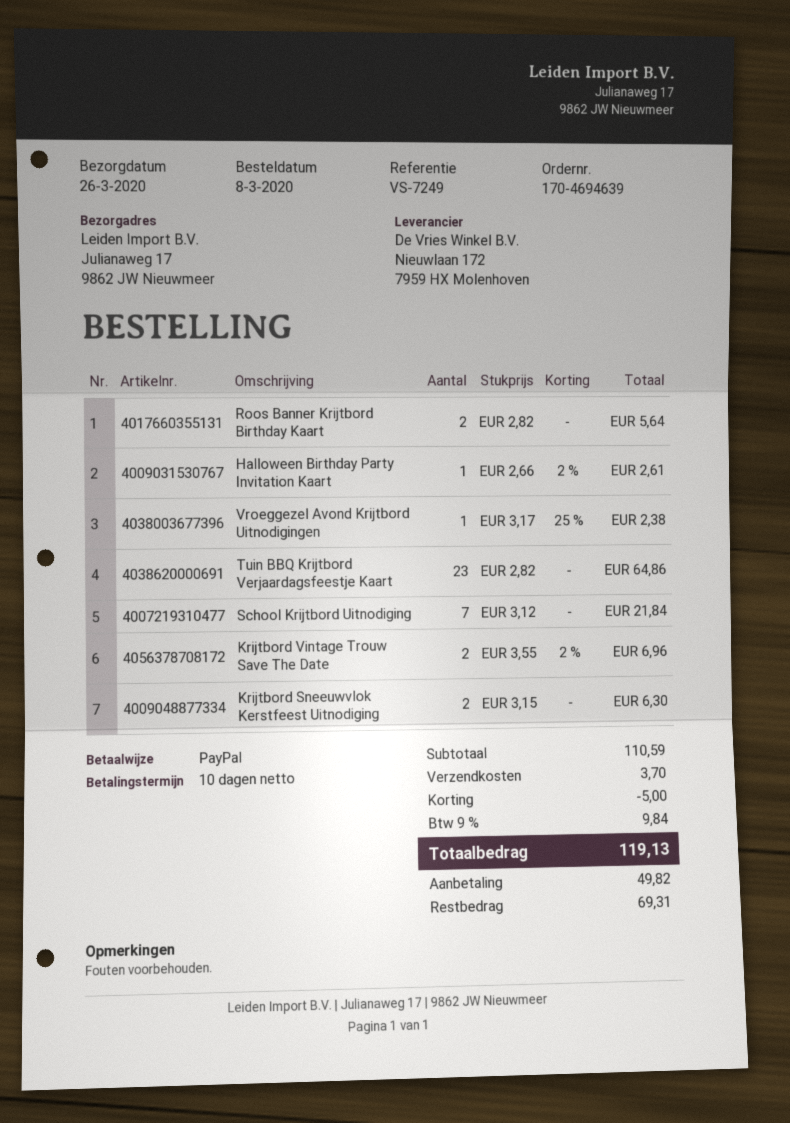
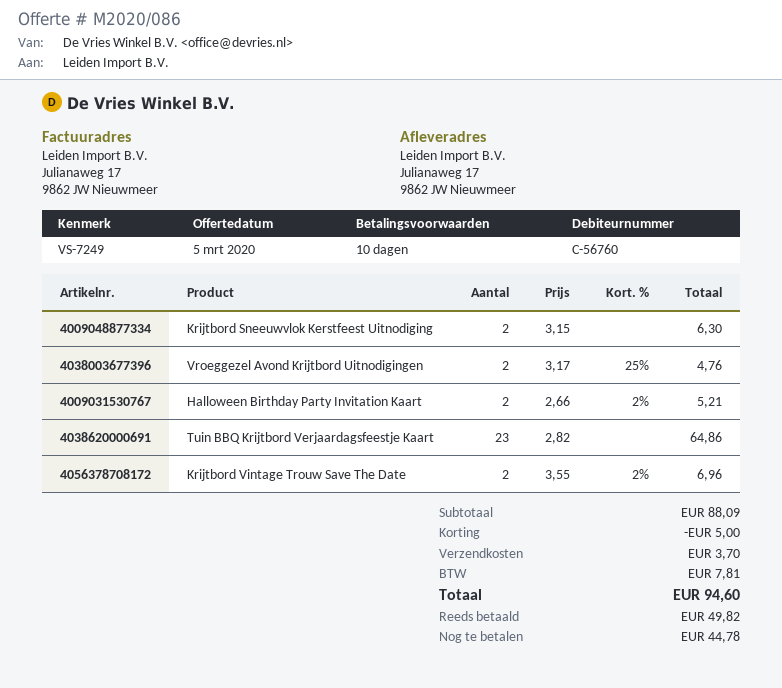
Roos Banner Krijtbord Birthday Kaart: 2 x 2.82 = 5.64 -> none
Halloween Birthday Party Invitation Kaart: 1 x 2.66 - 2% = 2.61 -> 2 x 2.66 - 2% = 5.21
Vroeggezel Avond Krijtbord Uitnodigingen: 1 x 3.17 - 25% = 2.38 -> 2 x 3.17 - 25% = 4.76
School Krijtbord Uitnodiging: 7 x 3.12 = 21.84 -> none
subtotal: 110.59 -> 88.09
tax: 9.84 -> 7.81
total: 119.13 -> 94.60
balance: 69.31 -> 44.78

